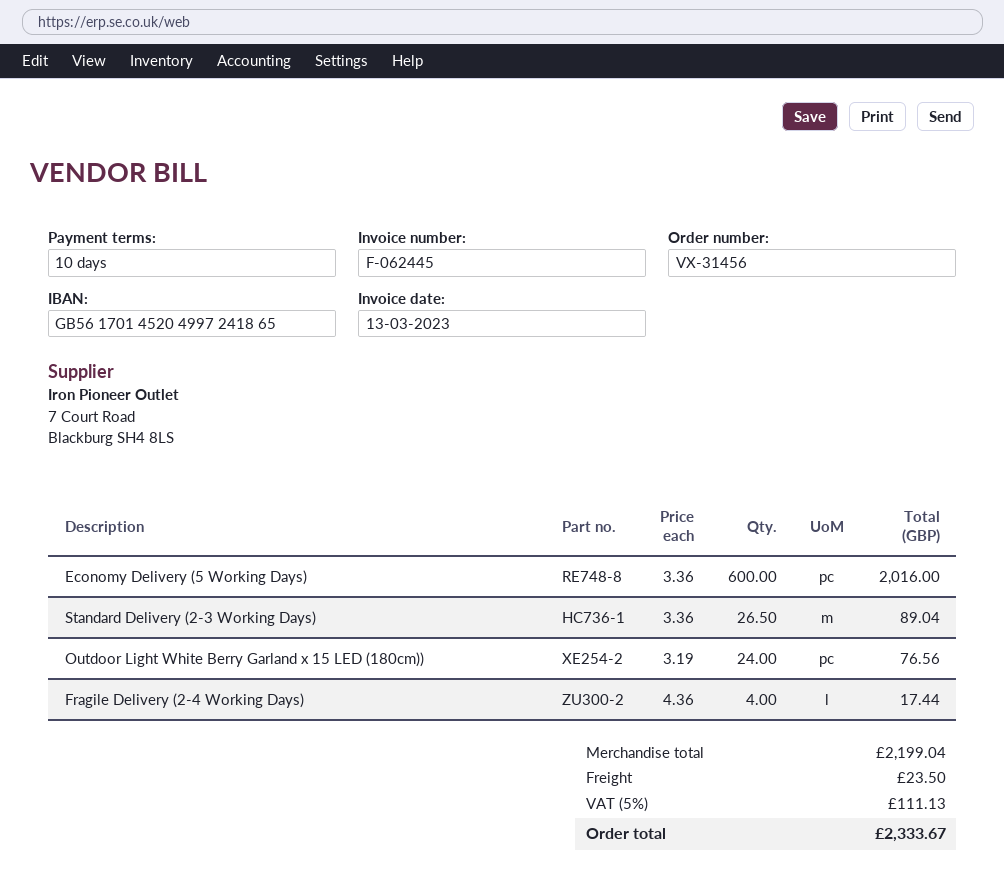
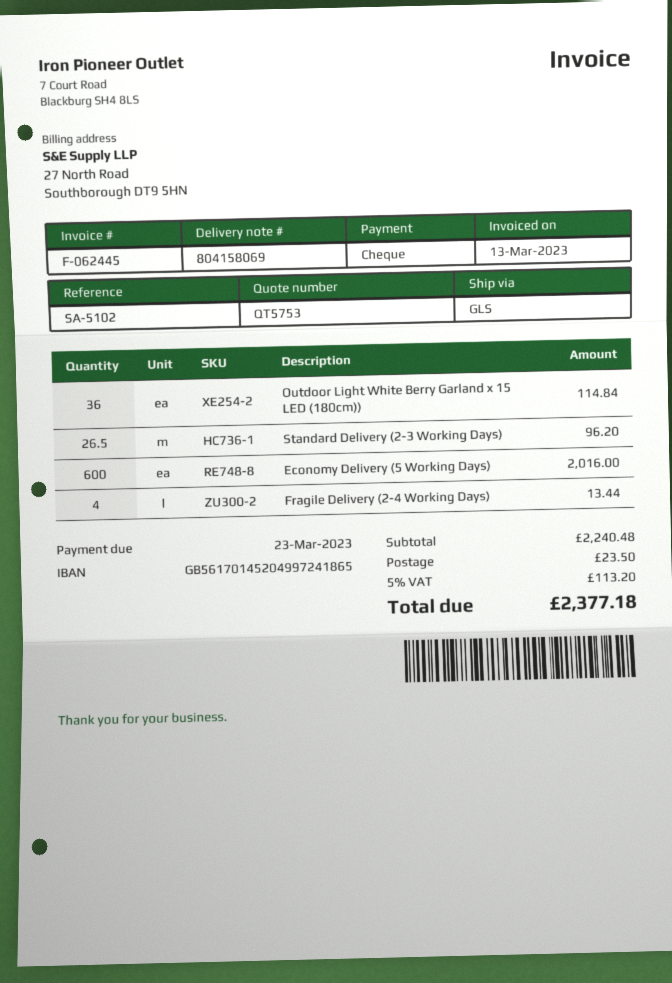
Standard Delivery (2-3 Working Days): 26.5 for 89.04 -> 26.5 for 96.20
Outdoor Light White Berry Garland x 15 LED (180cm)): 24 for 76.56 -> 36 for 114.84
Fragile Delivery (2-4 Working Days): 4 for 17.44 -> 4 for 13.44
subtotal: 2199.04 -> 2240.48
tax: 5% = 111.13 -> 5% = 113.20
total: 2333.67 -> 2377.18

